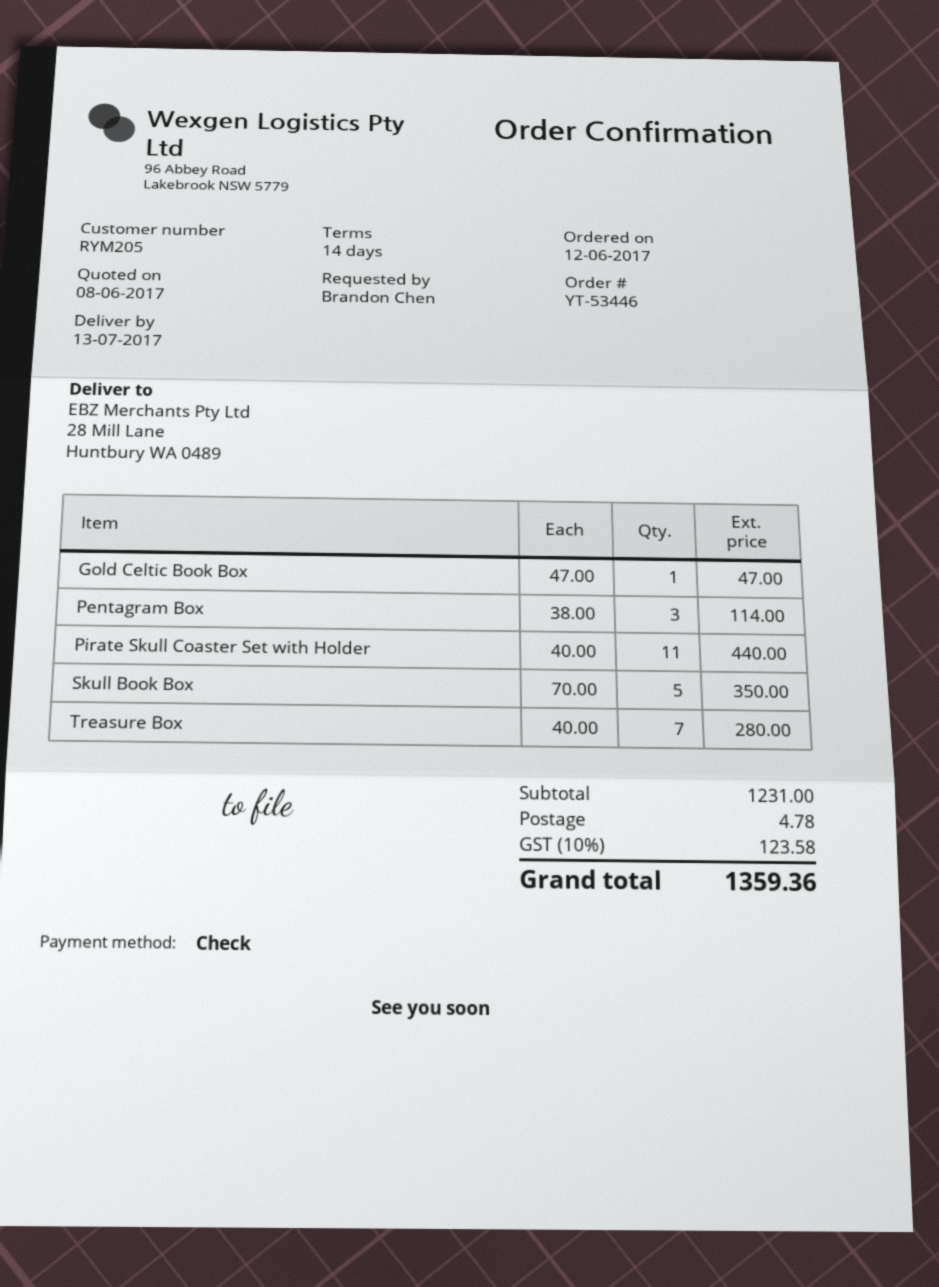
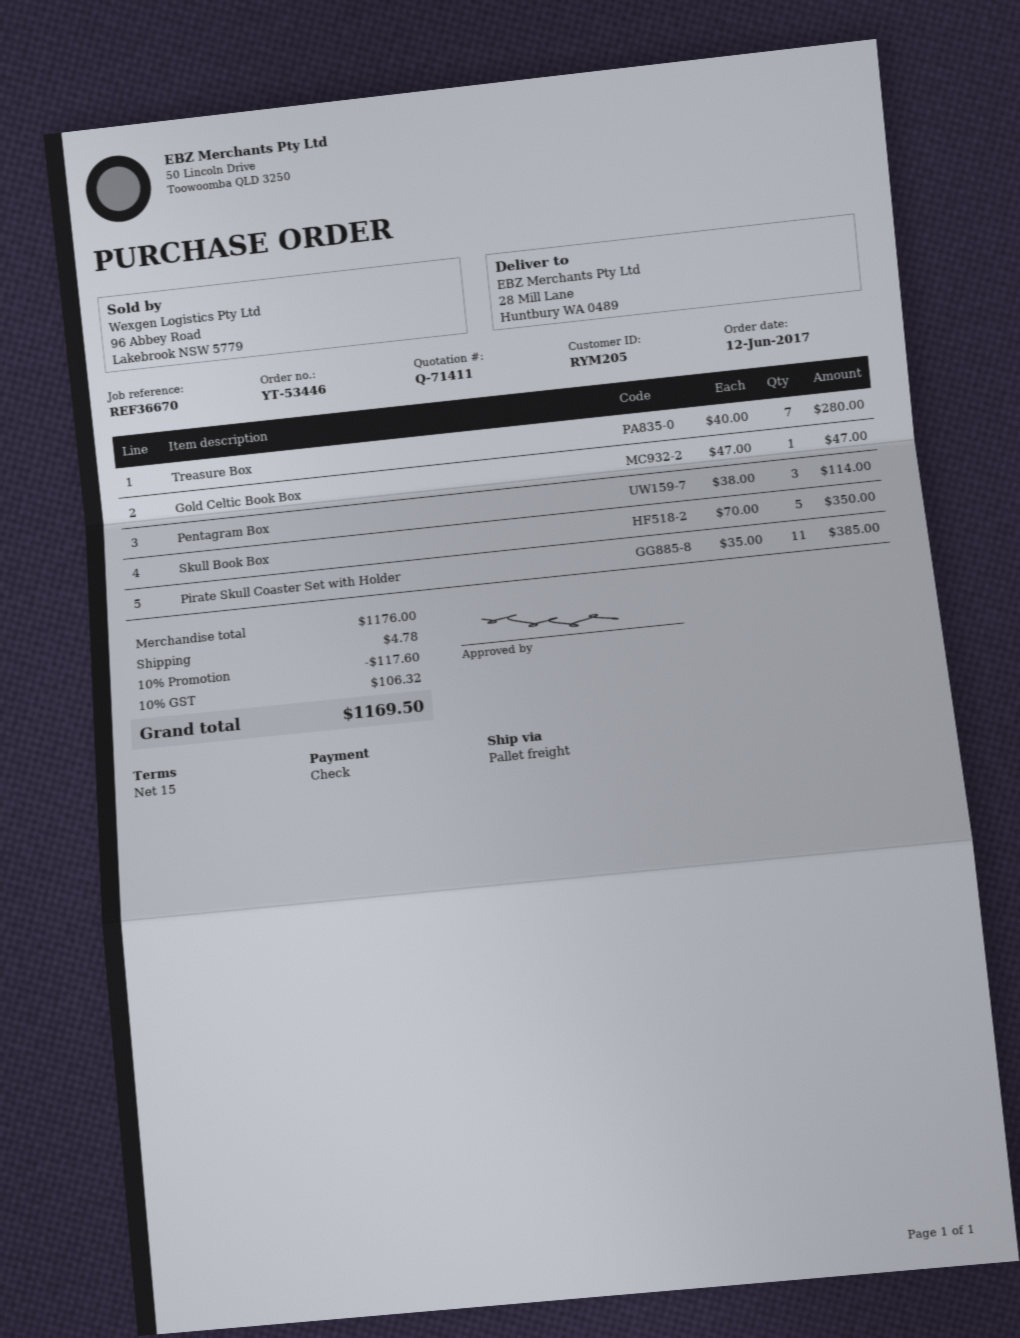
payment terms: 14 days -> 15 days
Pirate Skull Coaster Set with Holder: 11 x 40.00 = 440.00 -> 11 x 35.00 = 385.00
subtotal: 1231.00 -> 1176.00
discount: none -> 10% = 117.60
tax: 10% = 123.58 -> 10% = 106.32
total: 1359.36 -> 1169.50

